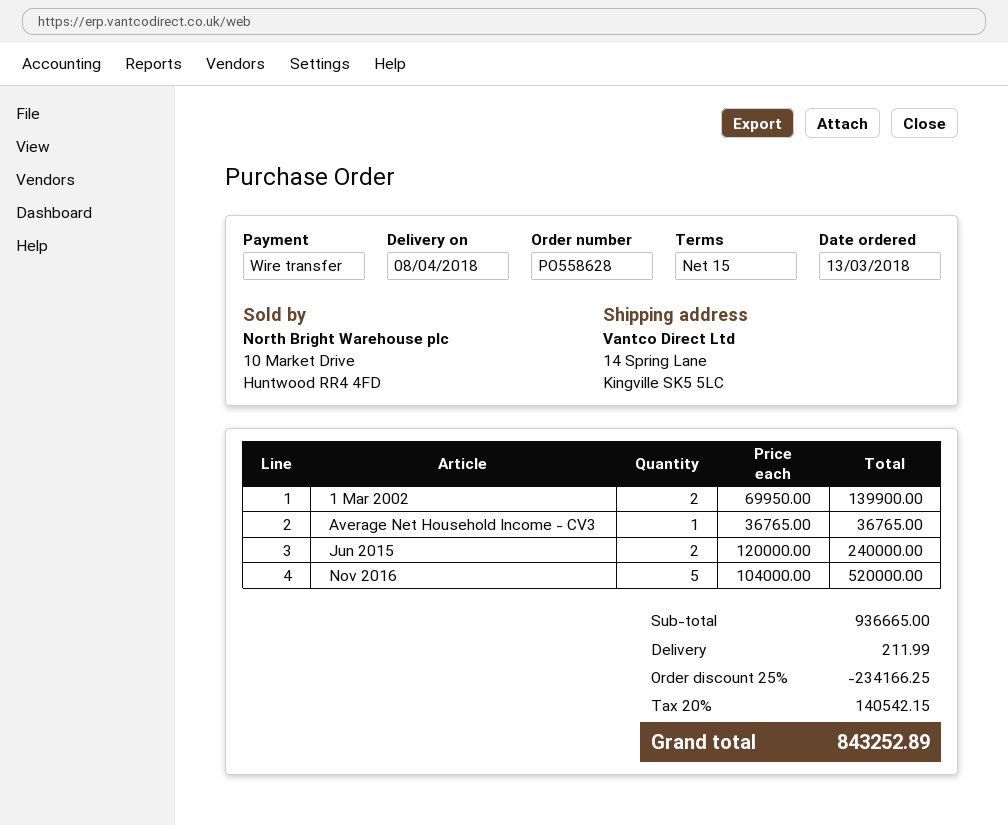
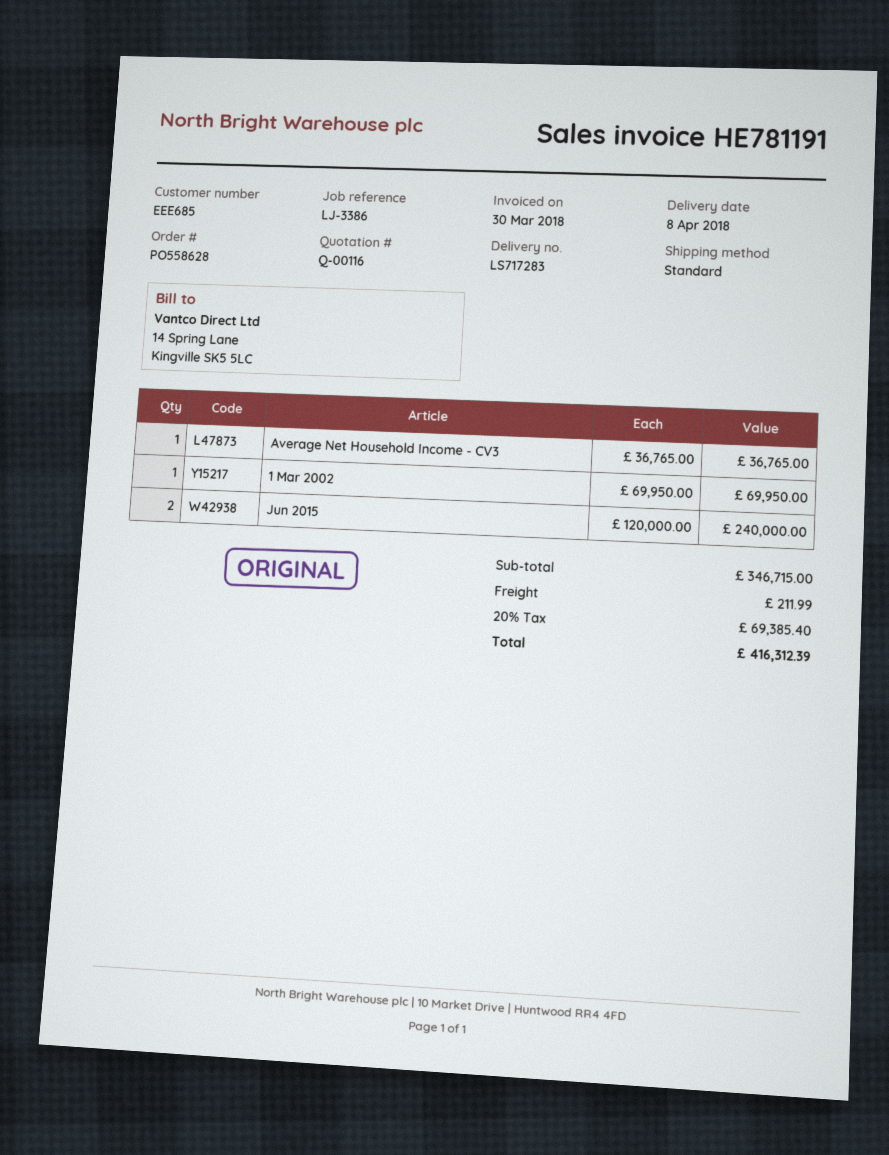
1 Mar 2002: 2 x 69950.00 = 139900.00 -> 1 x 69950.00 = 69950.00
Nov 2016: 5 x 104000.00 = 520000.00 -> none
subtotal: 936665.00 -> 346715.00
discount: 25% = 234166.25 -> none
tax: 20% = 140542.15 -> 20% = 69385.40
total: 843252.89 -> 416312.39

